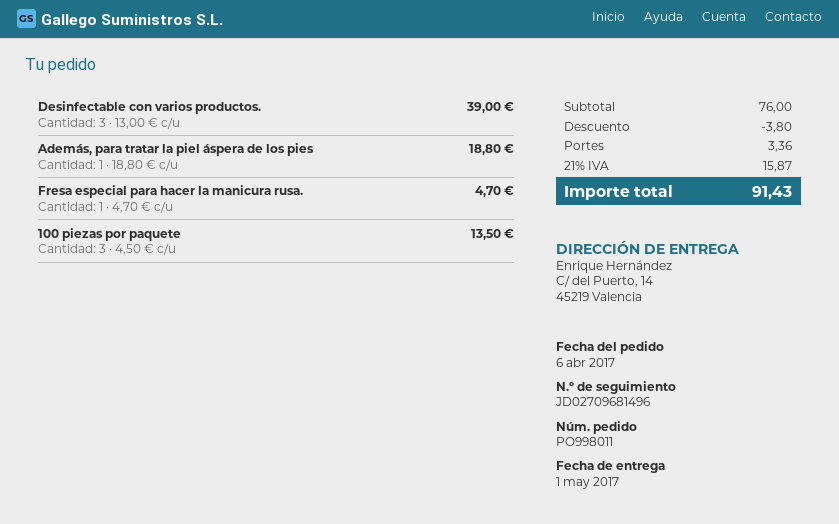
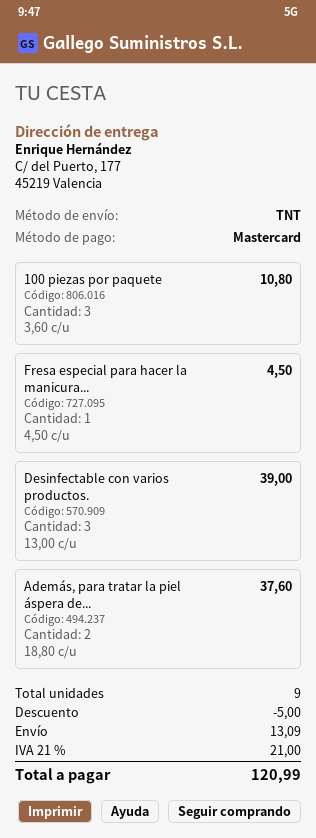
ship to: C/ del Puerto, 14, 45219 Valencia -> C/ del Puerto, 177, 45219 Valencia
Además, para tratar la piel áspera de los pies: 1 x 18.80 = 18.80 -> 2 x 18.80 = 37.60
Fresa especial para hacer la manicura rusa.: 1 x 4.70 = 4.70 -> 1 x 4.50 = 4.50
100 piezas por paquete: 3 x 4.50 = 13.50 -> 3 x 3.60 = 10.80
discount: 3.80 -> 5.00
shipping: 3.36 -> 13.09
tax: 21% = 15.87 -> 21% = 21.00
total: 91.43 -> 120.99

